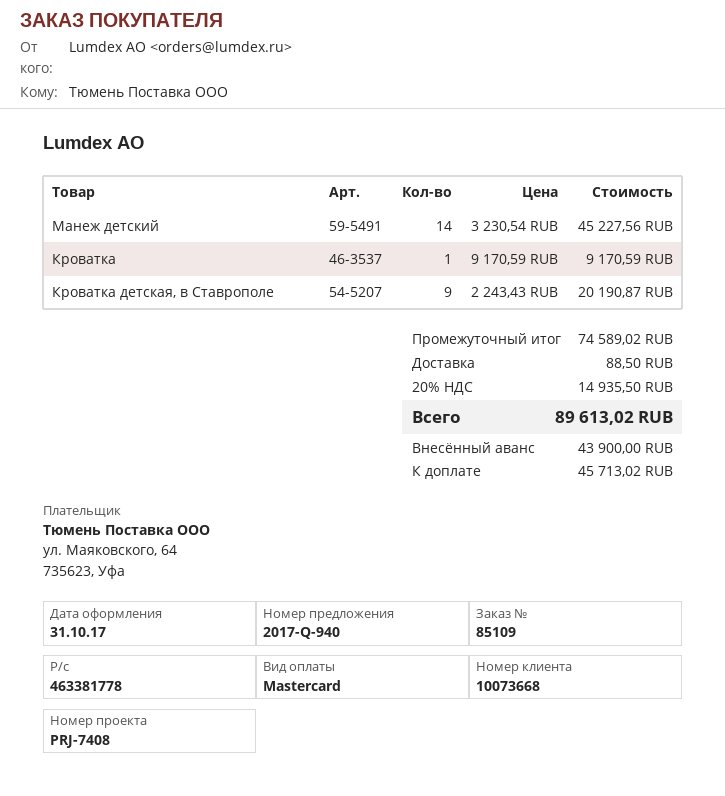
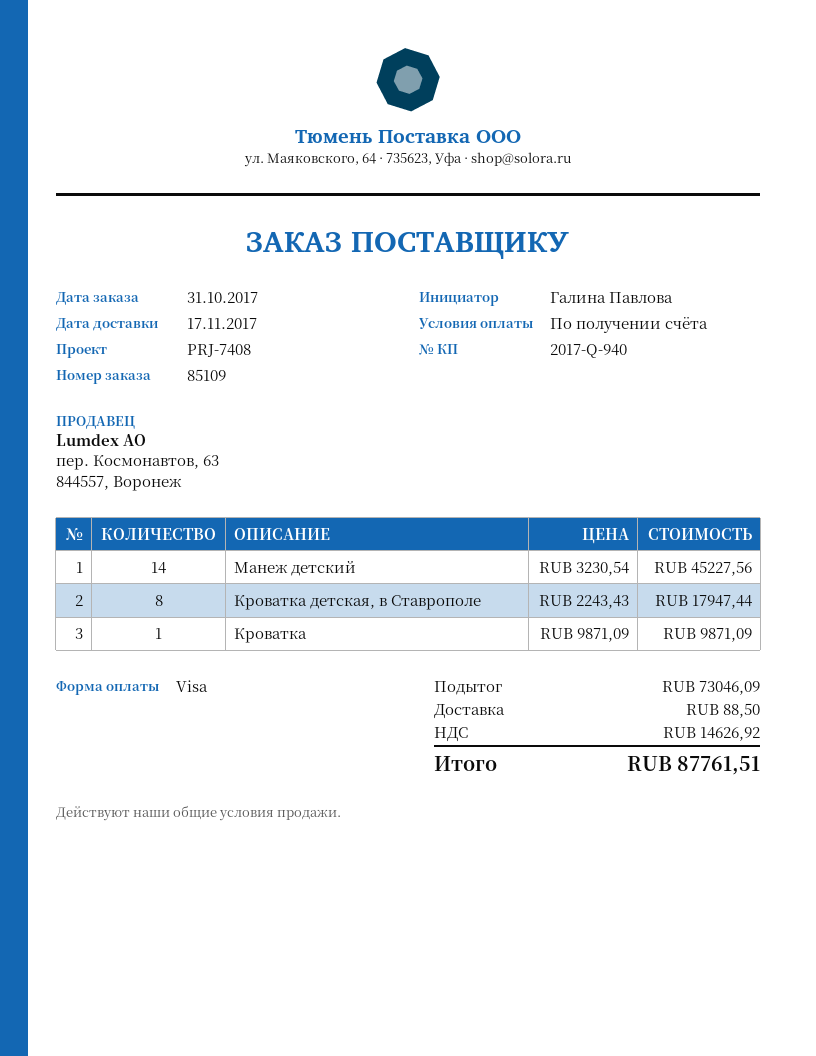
payment method: Mastercard -> Visa
Кроватка: 1 x 9170.59 = 9170.59 -> 1 x 9871.09 = 9871.09
Кроватка детская, в Ставрополе: 9 x 2243.43 = 20190.87 -> 8 x 2243.43 = 17947.44
subtotal: 74589.02 -> 73046.09
tax: 14935.50 -> 14626.92
total: 89613.02 -> 87761.51

